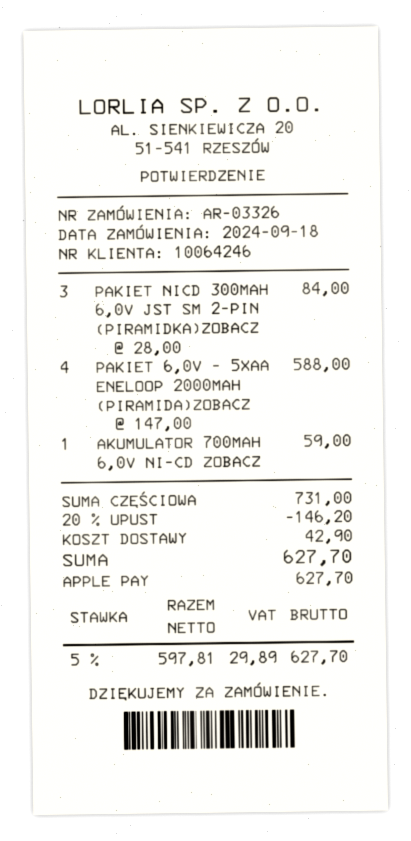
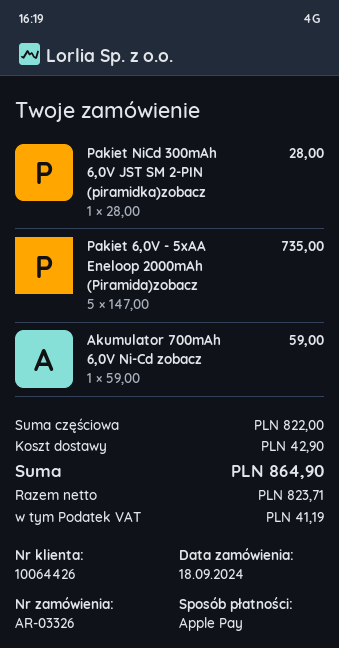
customer number: 10064246 -> 10064426
PAKIET NICD 300MAH 6,0V JST SM 2-PIN (PIRAMIDKA)ZOBACZ: 3 x 28.00 = 84.00 -> 1 x 28.00 = 28.00
PAKIET 6,0V - 5XAA ENELOOP 2000MAH (PIRAMIDA)ZOBACZ: 4 x 147.00 = 588.00 -> 5 x 147.00 = 735.00
subtotal: 731.00 -> 822.00
discount: 20% = 146.20 -> none
net: 597.81 -> 823.71
tax: 29.89 -> 41.19
total: 627.70 -> 864.90

